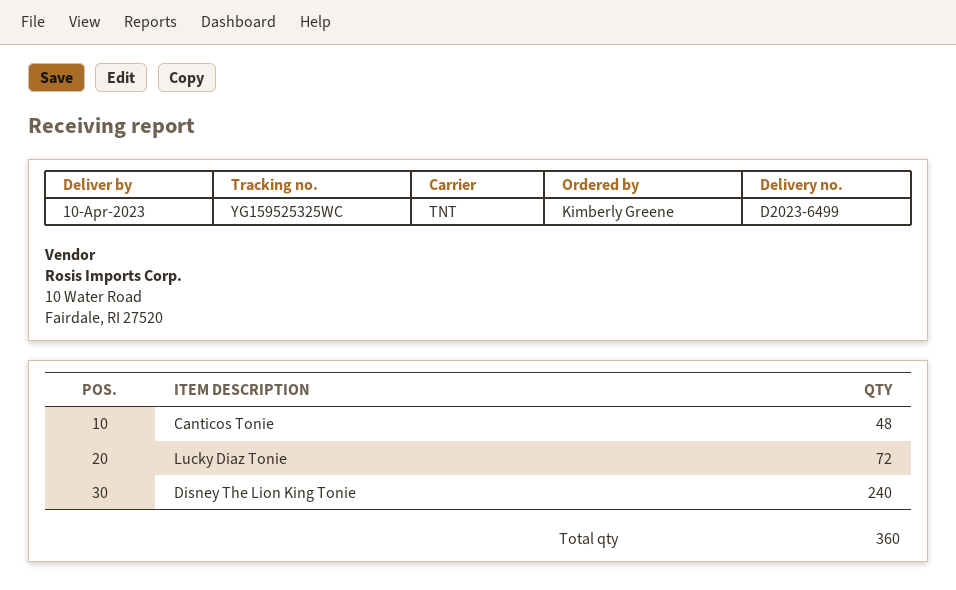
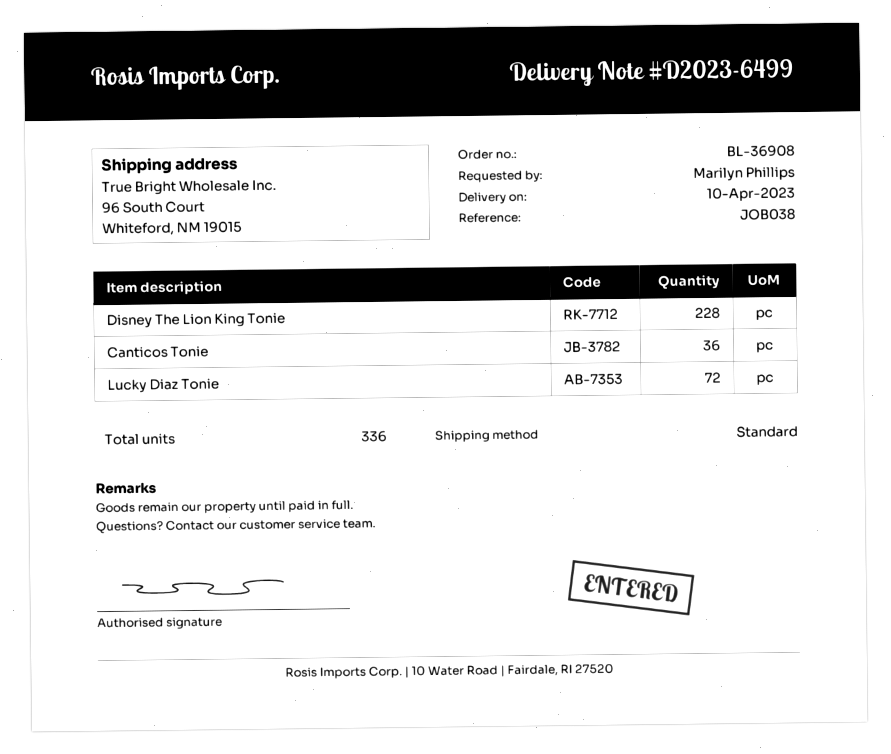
ordered by: Kimberly Greene -> Marilyn Phillips
shipping method: TNT -> standard
Canticos Tonie: 48 -> 36
Disney The Lion King Tonie: 240 -> 228
total quantity: 360 -> 336

